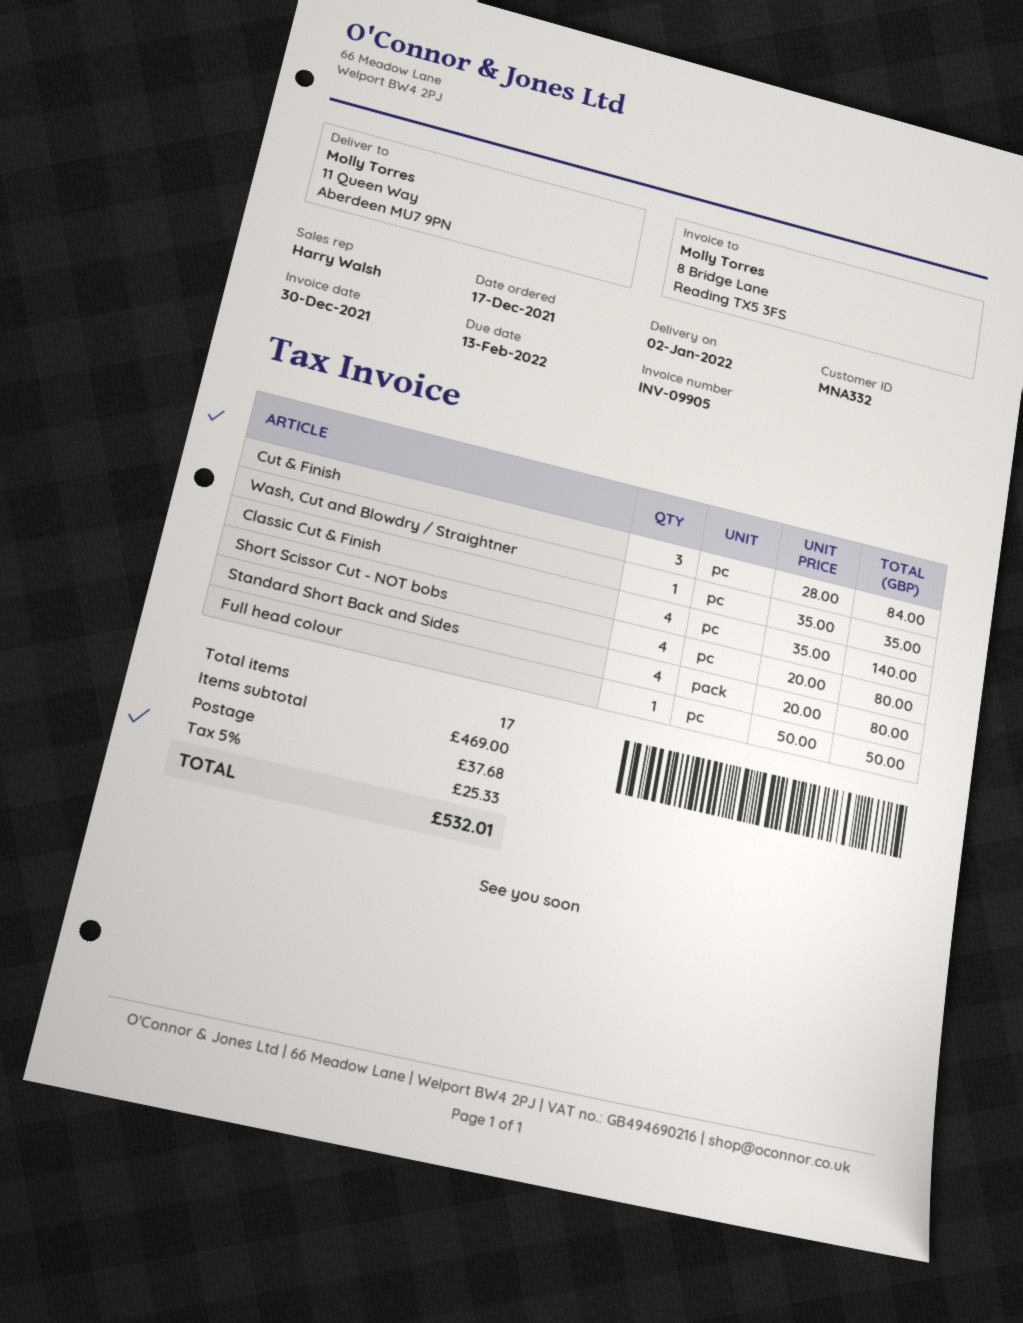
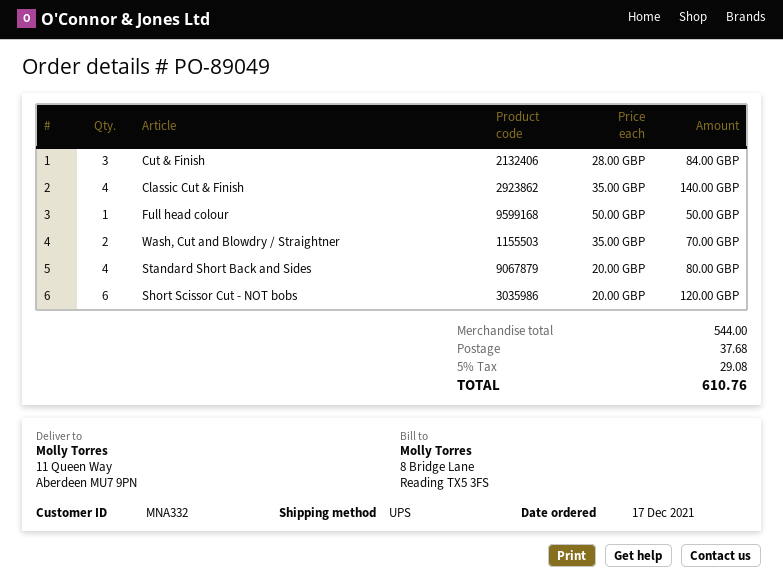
Wash, Cut and Blowdry / Straightner: 1 x 35.00 = 35.00 -> 2 x 35.00 = 70.00
Short Scissor Cut - NOT bobs: 4 x 20.00 = 80.00 -> 6 x 20.00 = 120.00
subtotal: 469.00 -> 544.00
tax: 5% = 25.33 -> 5% = 29.08
total: 532.01 -> 610.76

